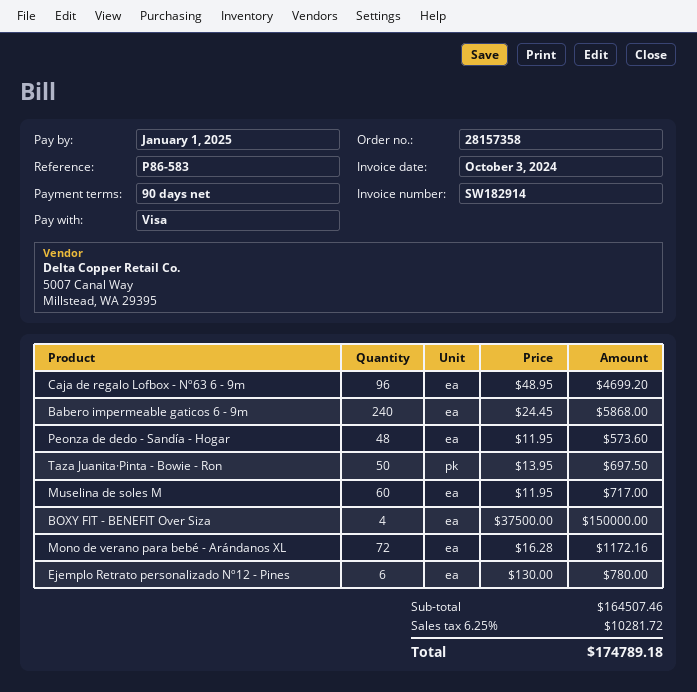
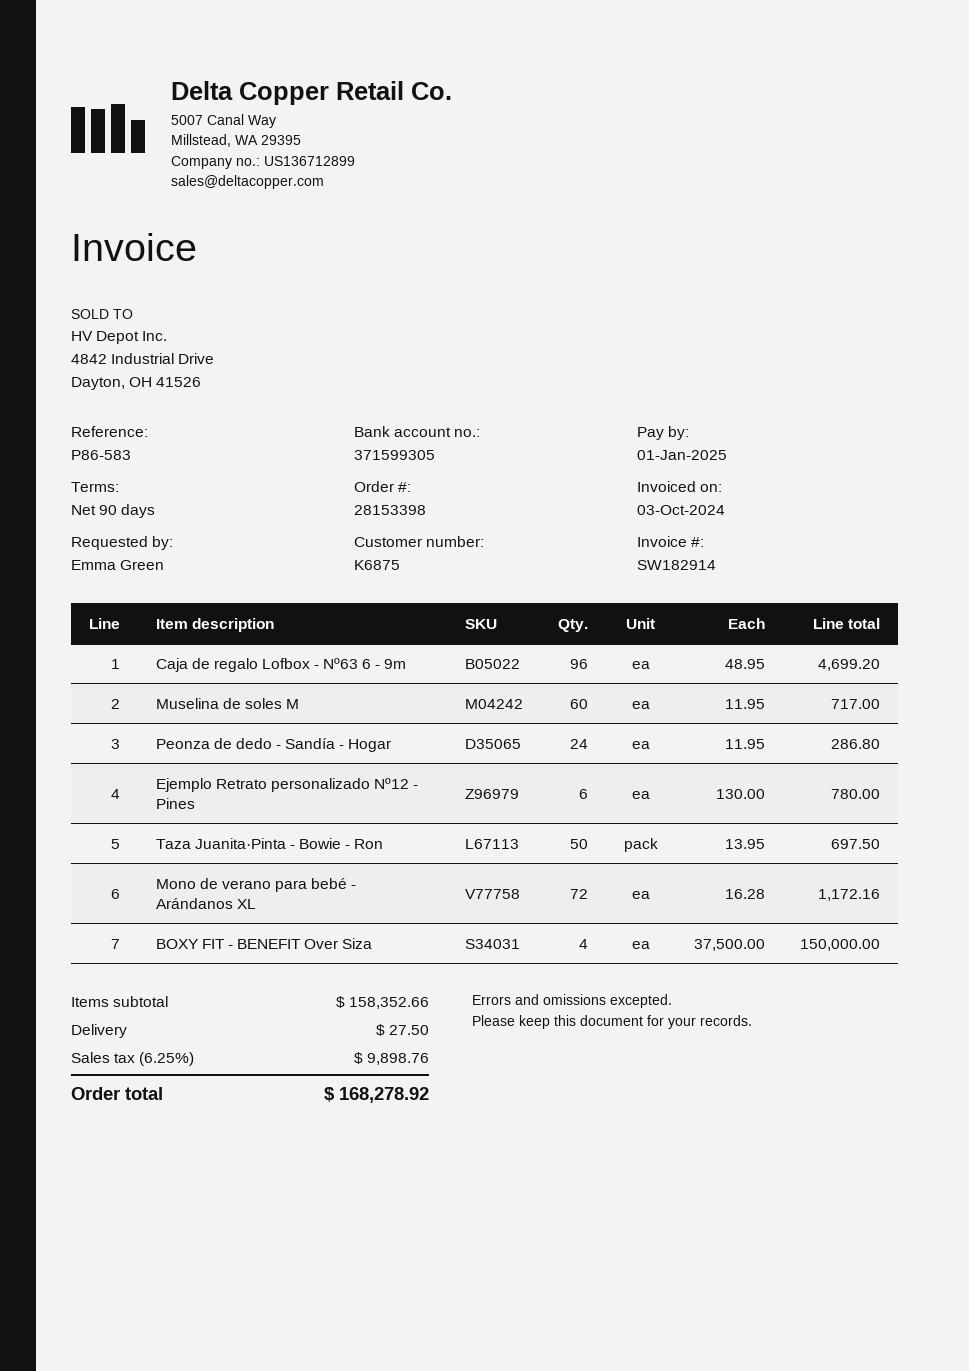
order number: 28157358 -> 28153398
Babero impermeable gaticos 6 - 9m: 240 x 24.45 = 5868.00 -> none
Peonza de dedo - Sandía - Hogar: 48 x 11.95 = 573.60 -> 24 x 11.95 = 286.80
subtotal: 164507.46 -> 158352.66
shipping: none -> 27.50
tax: 6.25% = 10281.72 -> 6.25% = 9898.76
total: 174789.18 -> 168278.92

